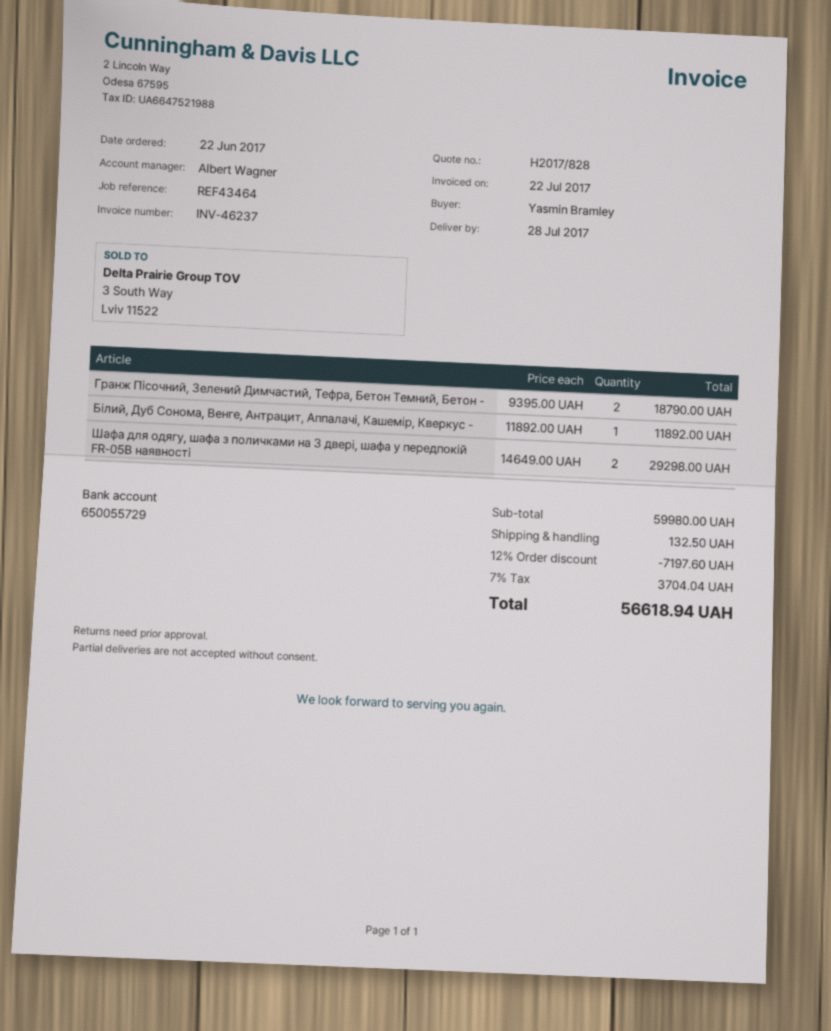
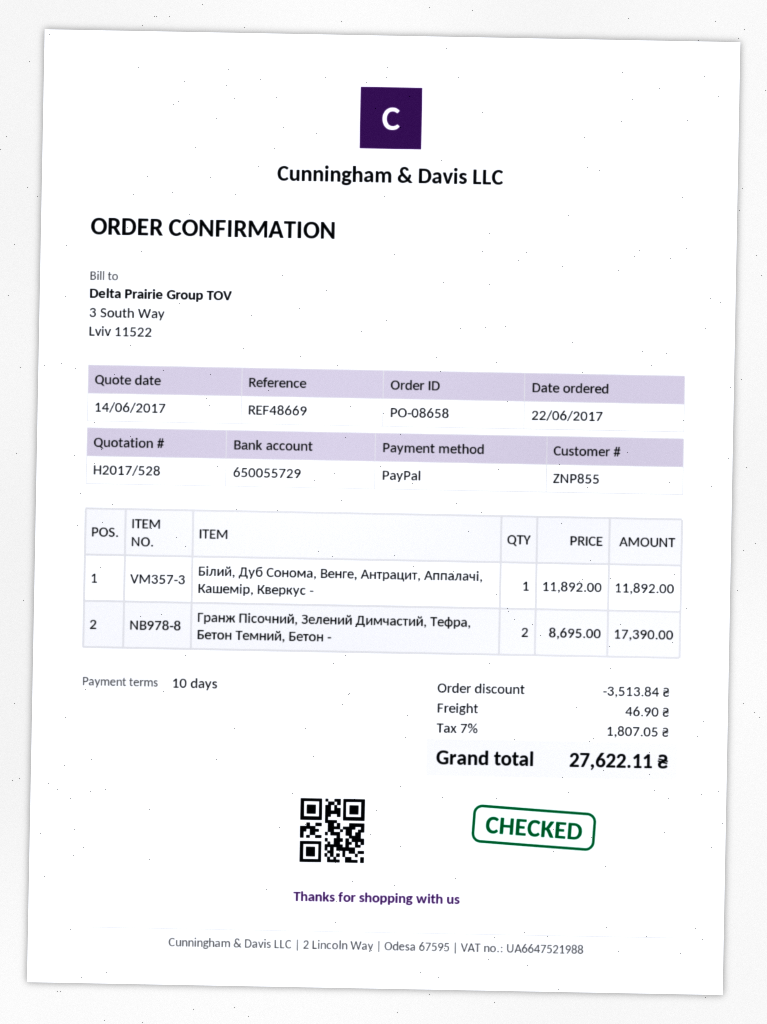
quote number: H2017/828 -> H2017/528
reference: REF43464 -> REF48669
Гранж Пісочний, Зелений Димчастий, Тефра, Бетон Темний, Бетон -: 2 x 9395.00 = 18790.00 -> 2 x 8695.00 = 17390.00
Шафа для одягу, шафа з поличками на 3 двері, шафа у передпокій FR-05В наявності: 2 x 14649.00 = 29298.00 -> none
discount: 7197.60 -> 3513.84
shipping: 132.50 -> 46.90
tax: 7% = 3704.04 -> 7% = 1807.05
total: 56618.94 -> 27622.11

